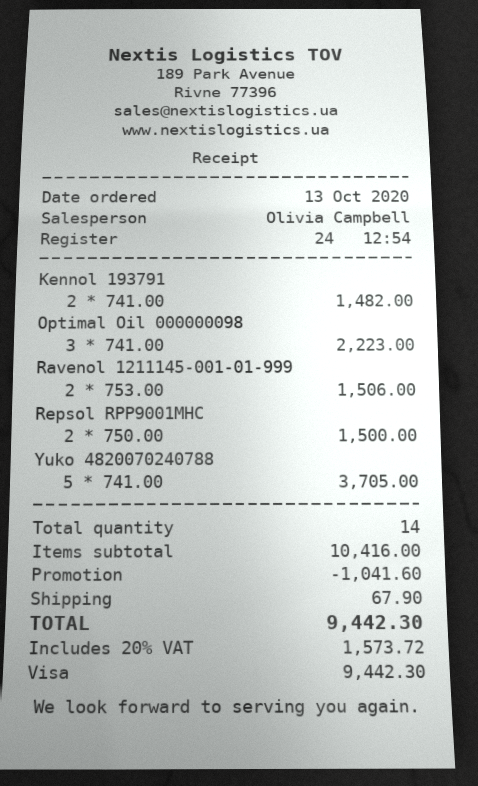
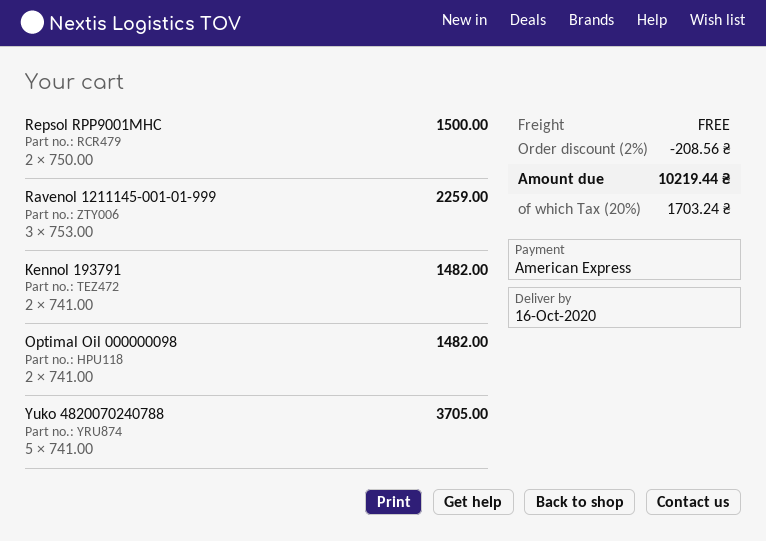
payment method: Visa -> American Express
Optimal Oil 000000098: 3 x 741.00 = 2223.00 -> 2 x 741.00 = 1482.00
Ravenol 1211145-001-01-999: 2 x 753.00 = 1506.00 -> 3 x 753.00 = 2259.00
discount: 1041.60 -> 208.56
shipping: 67.90 -> 0.00
tax: 20% = 1573.72 -> 20% = 1703.24
total: 9442.30 -> 10219.44

